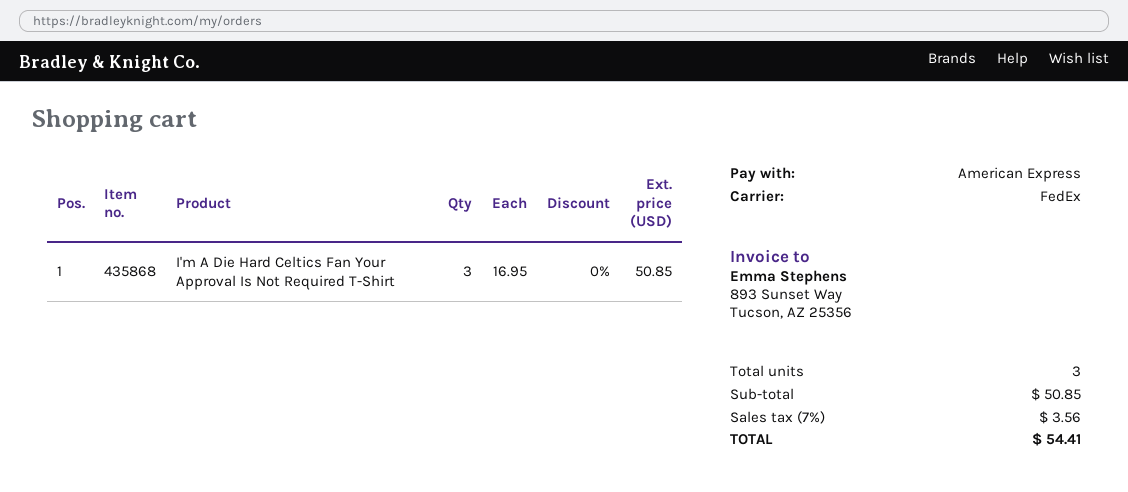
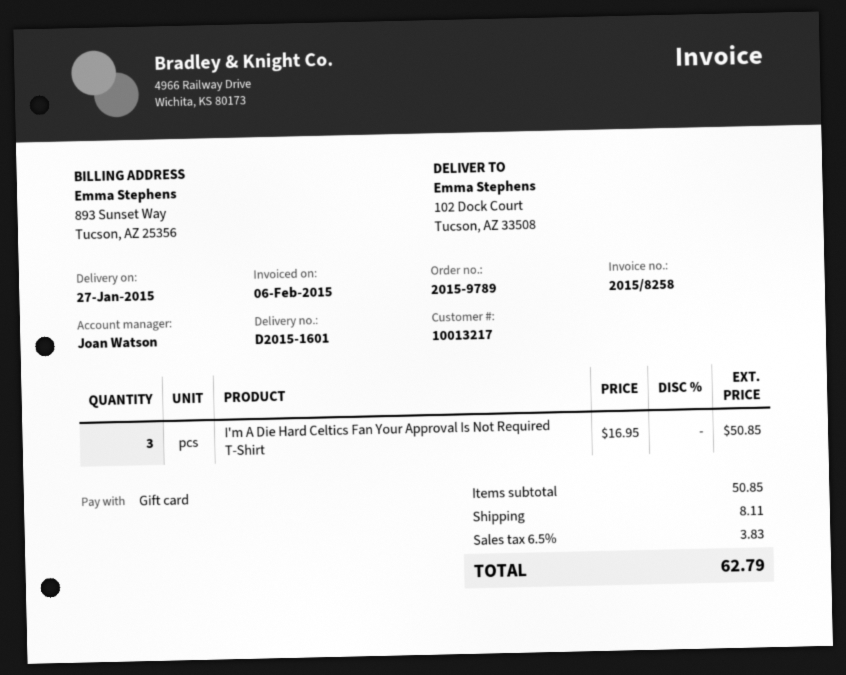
payment method: American Express -> gift card
shipping: none -> 8.11
tax: 7% = 3.56 -> 6.5% = 3.83
total: 54.41 -> 62.79

